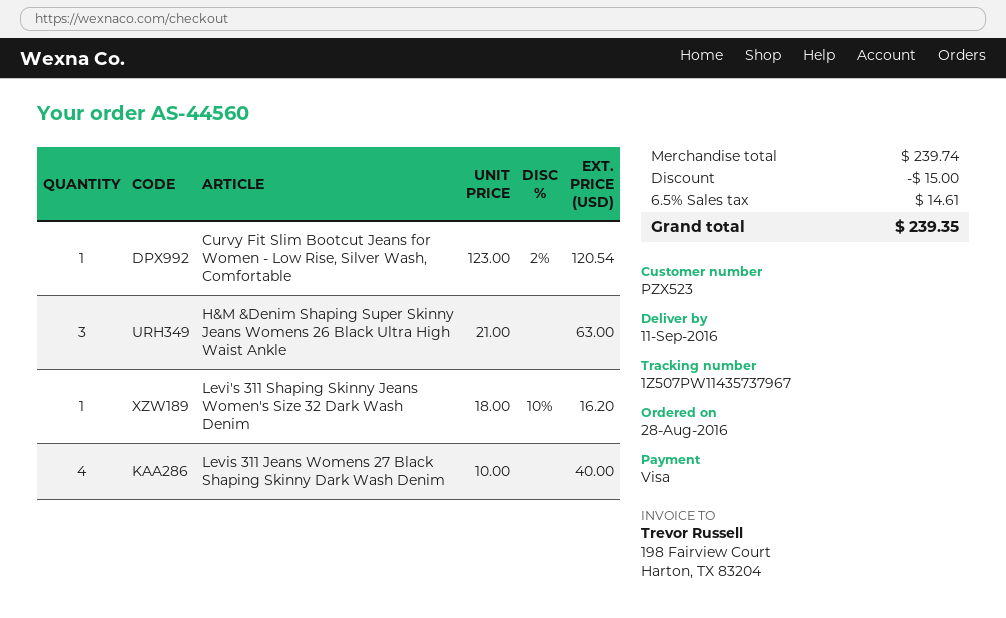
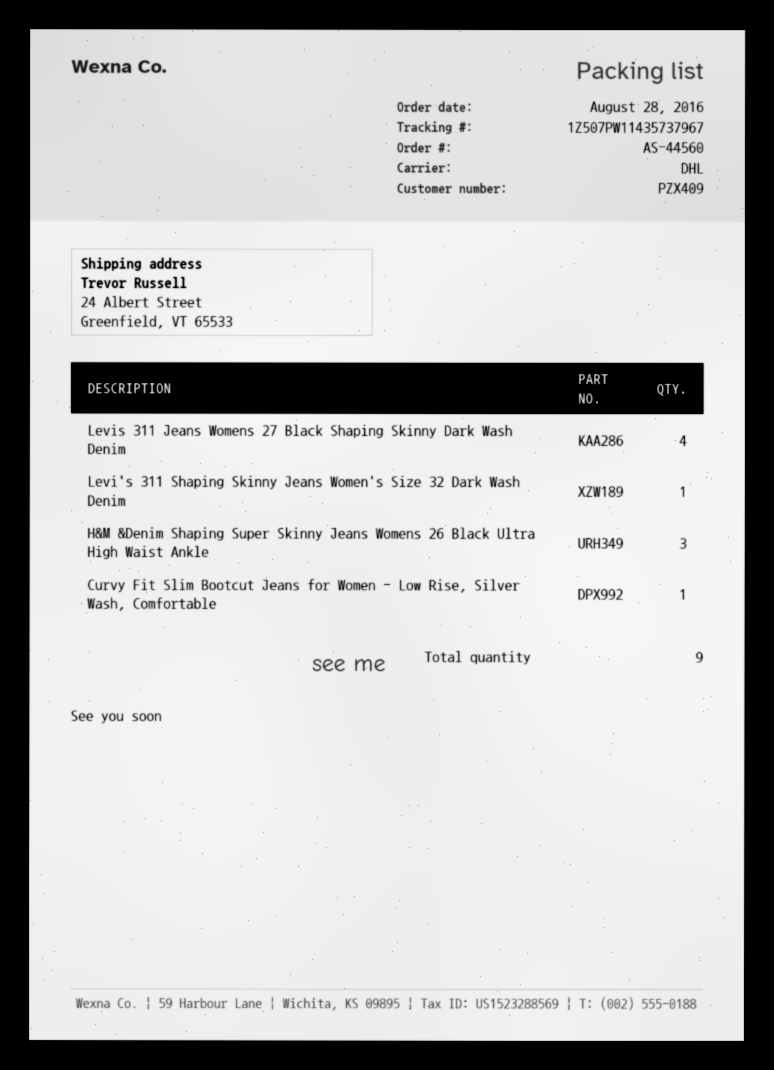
customer number: PZX523 -> PZX409

